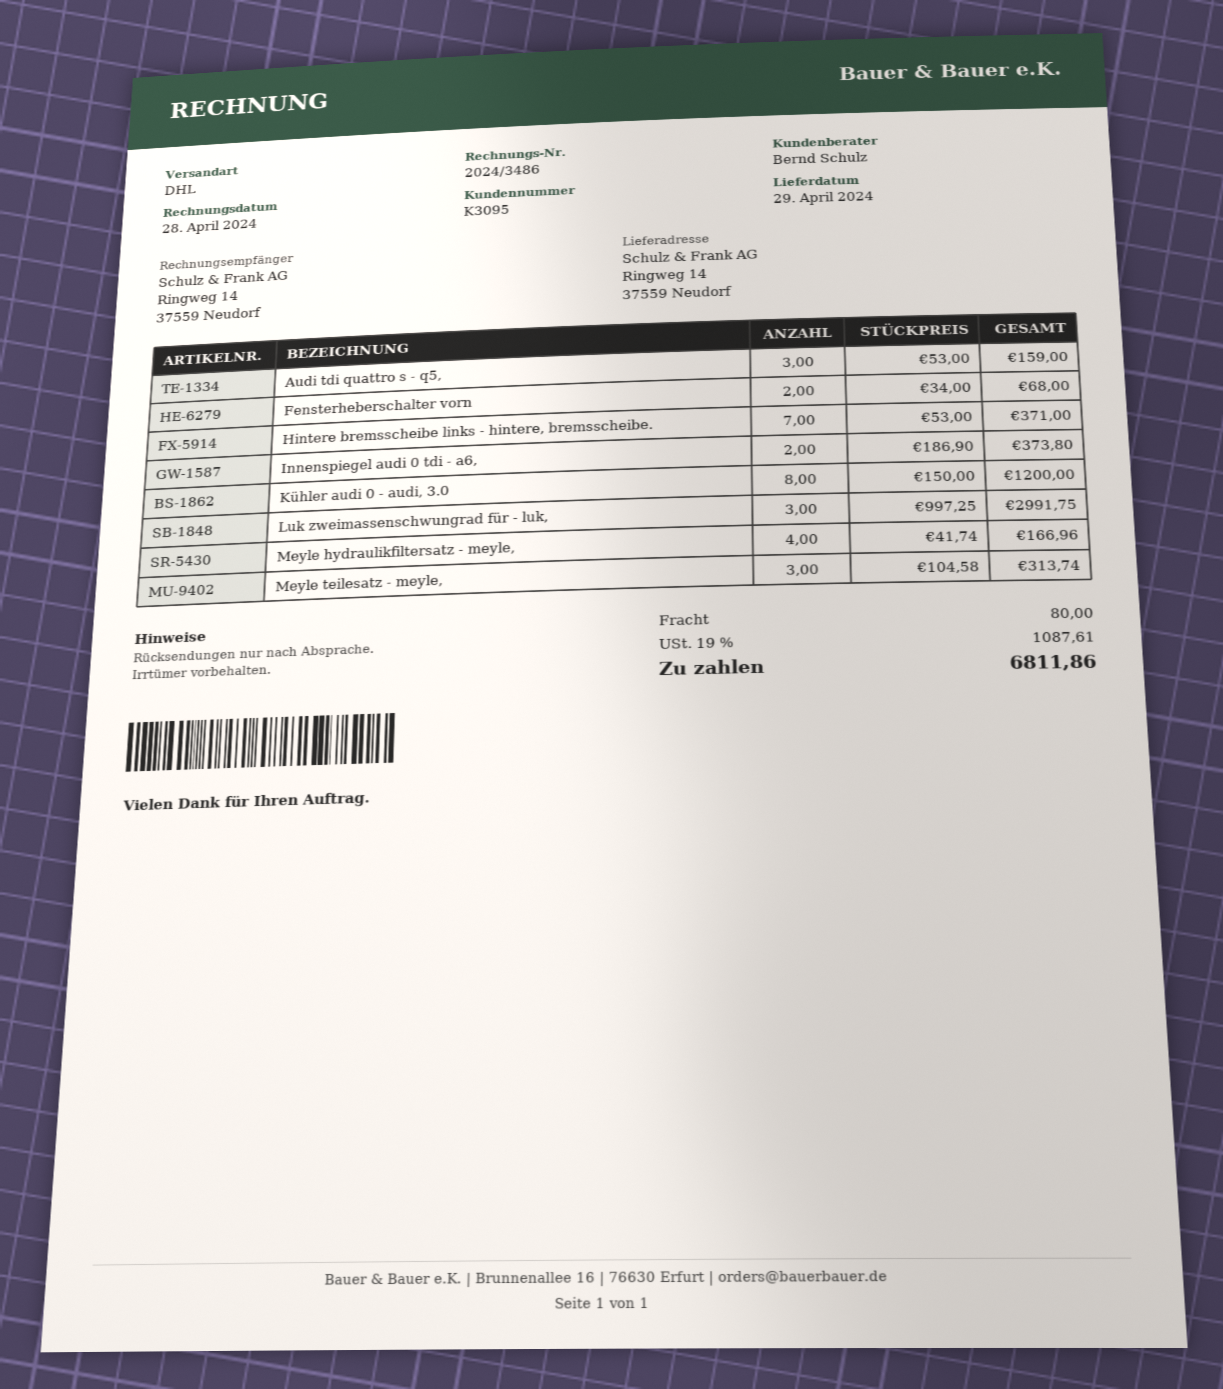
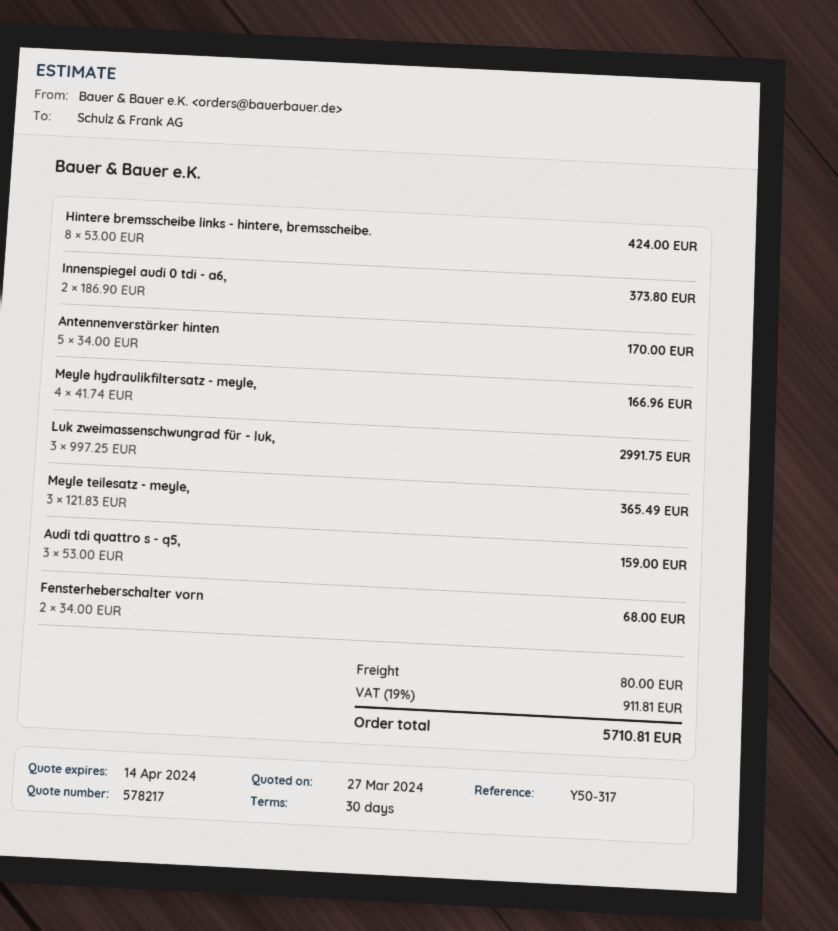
Hintere bremsscheibe links - hintere, bremsscheibe.: 7 x 53.00 = 371.00 -> 8 x 53.00 = 424.00
Kühler audi 0 - audi, 3.0: 8 x 150.00 = 1200.00 -> none
Meyle teilesatz - meyle,: 3 x 104.58 = 313.74 -> 3 x 121.83 = 365.49
Antennenverstärker hinten: none -> 5 x 34.00 = 170.00
tax: 19% = 1087.61 -> 19% = 911.81
total: 6811.86 -> 5710.81

